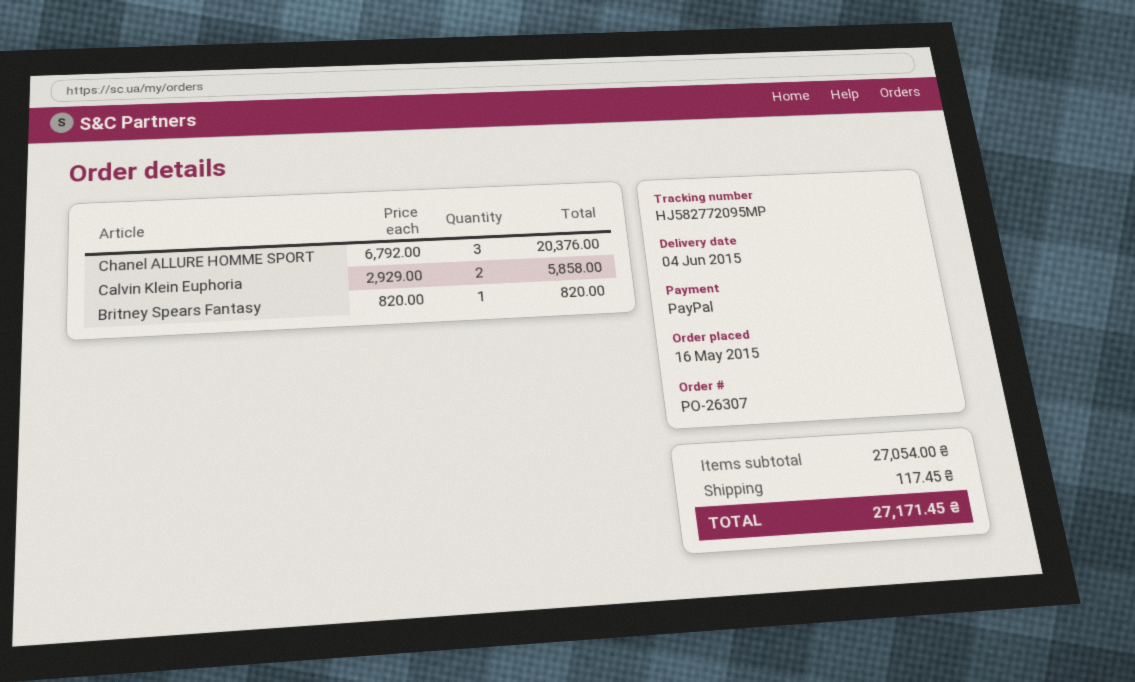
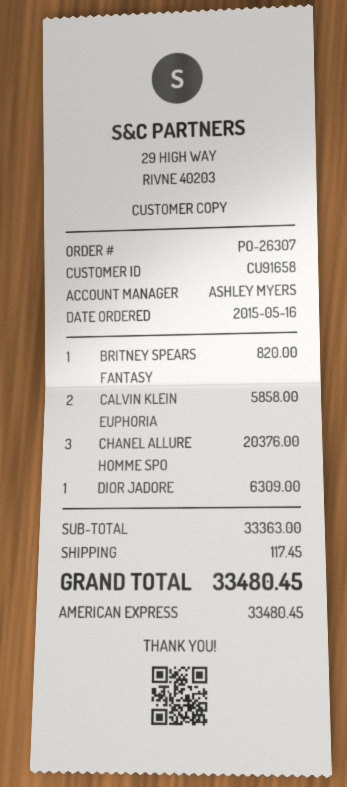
payment method: PayPal -> American Express
DIOR JADORE: none -> 1 for 6309.00
subtotal: 27054.00 -> 33363.00
total: 27171.45 -> 33480.45

